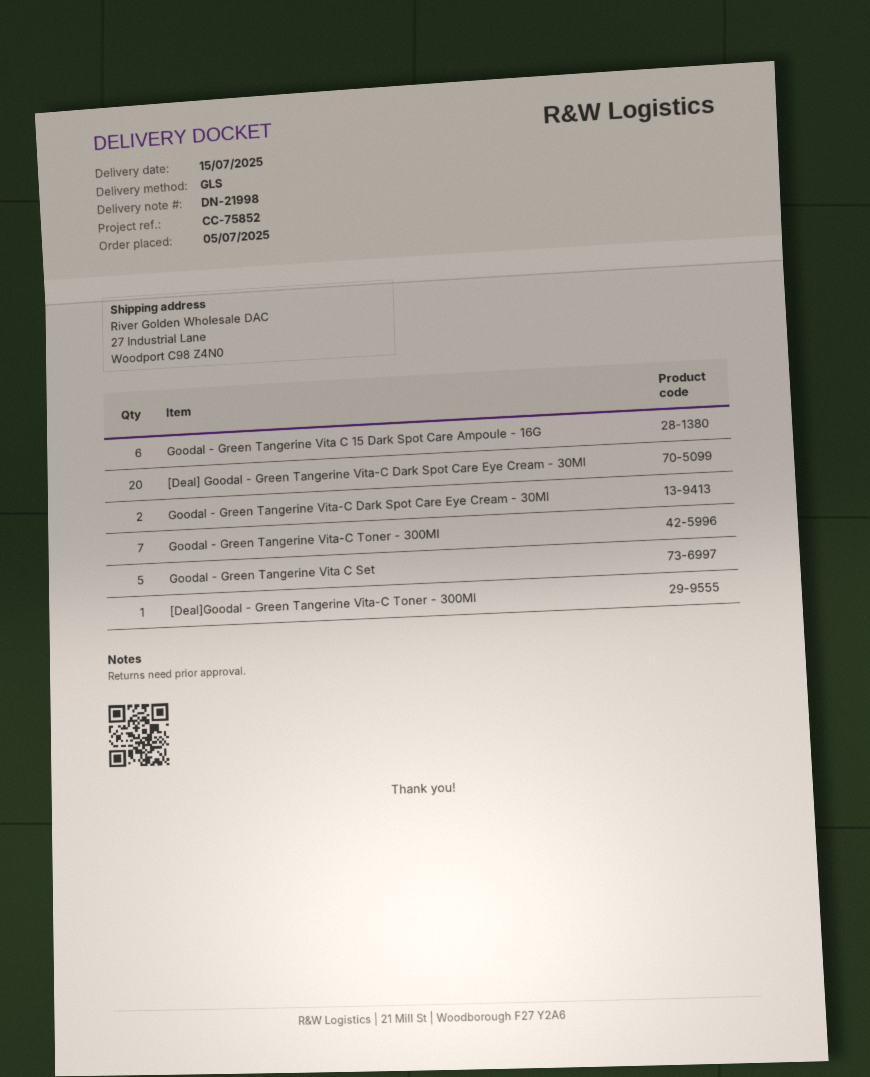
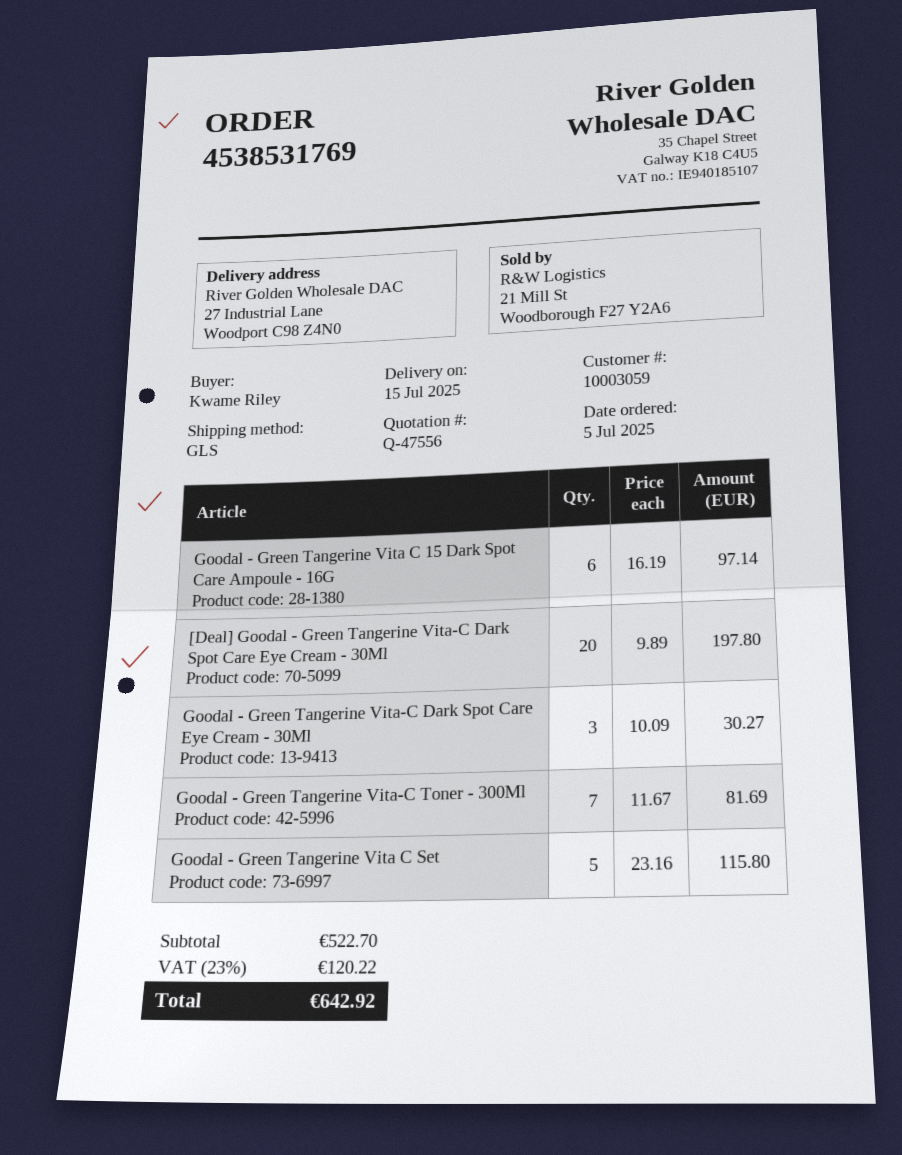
Goodal - Green Tangerine Vita-C Dark Spot Care Eye Cream - 30Ml: 2 -> 3
[Deal]Goodal - Green Tangerine Vita-C Toner - 300Ml: 1 -> none

